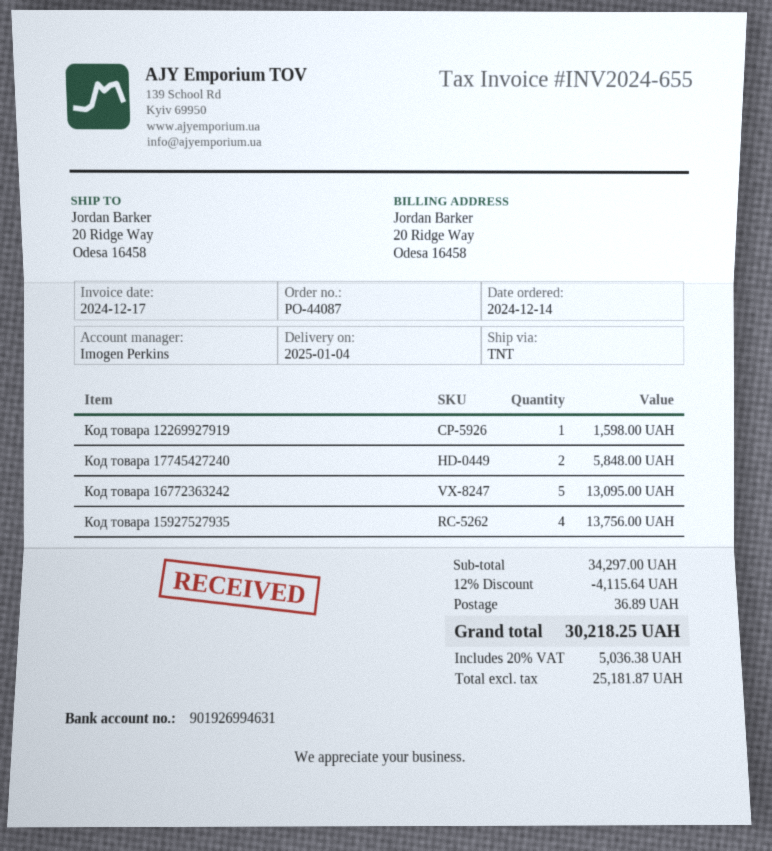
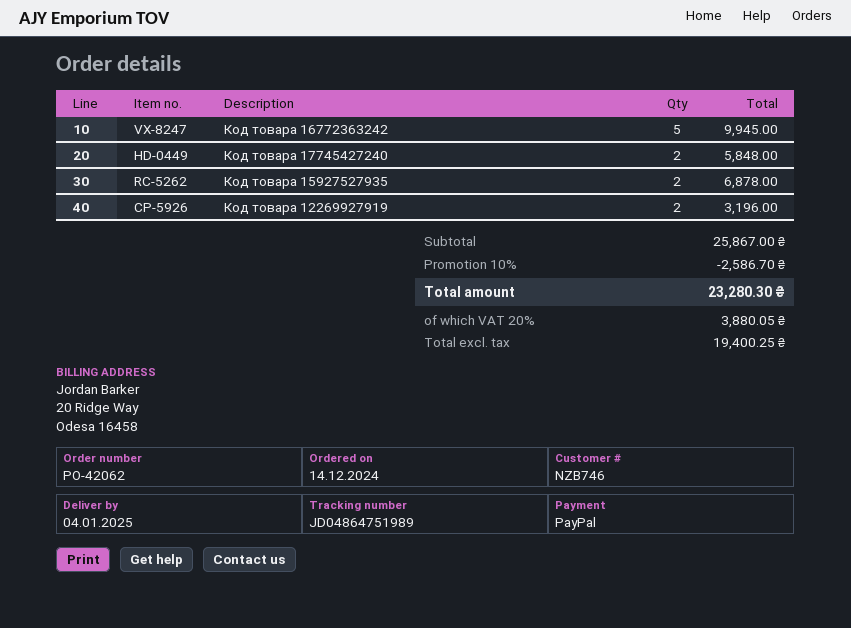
order number: PO-44087 -> PO-42062
Код товара 12269927919: 1 for 1598.00 -> 2 for 3196.00
Код товара 16772363242: 5 for 13095.00 -> 5 for 9945.00
Код товара 15927527935: 4 for 13756.00 -> 2 for 6878.00
subtotal: 34297.00 -> 25867.00
discount: 12% = 4115.64 -> 10% = 2586.70
shipping: 36.89 -> none
net: 25181.87 -> 19400.25
tax: 20% = 5036.38 -> 20% = 3880.05
total: 30218.25 -> 23280.30

